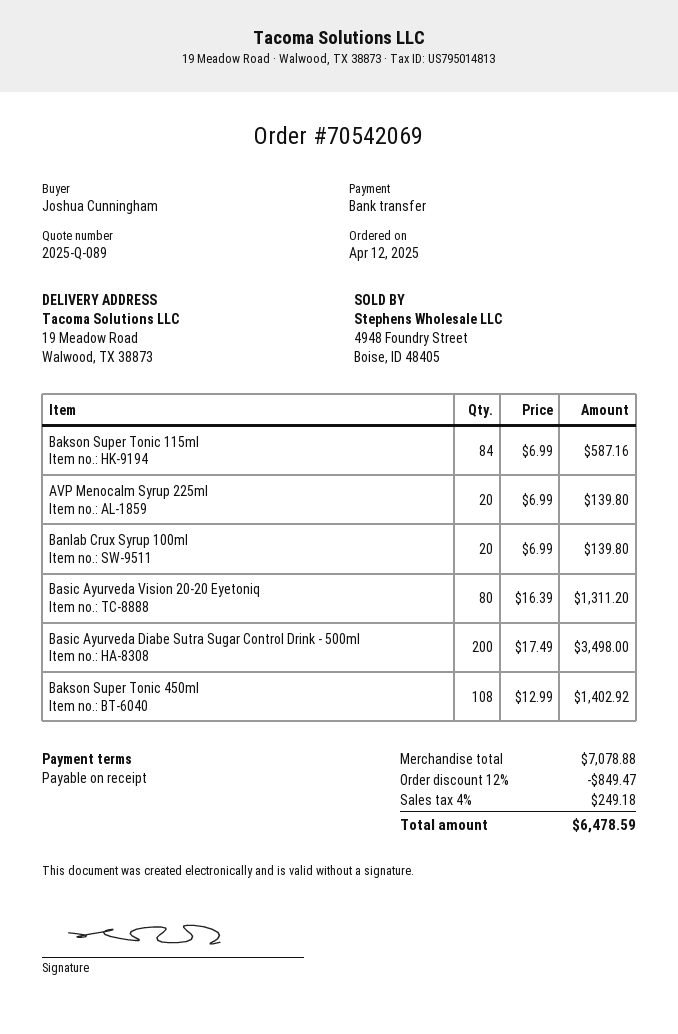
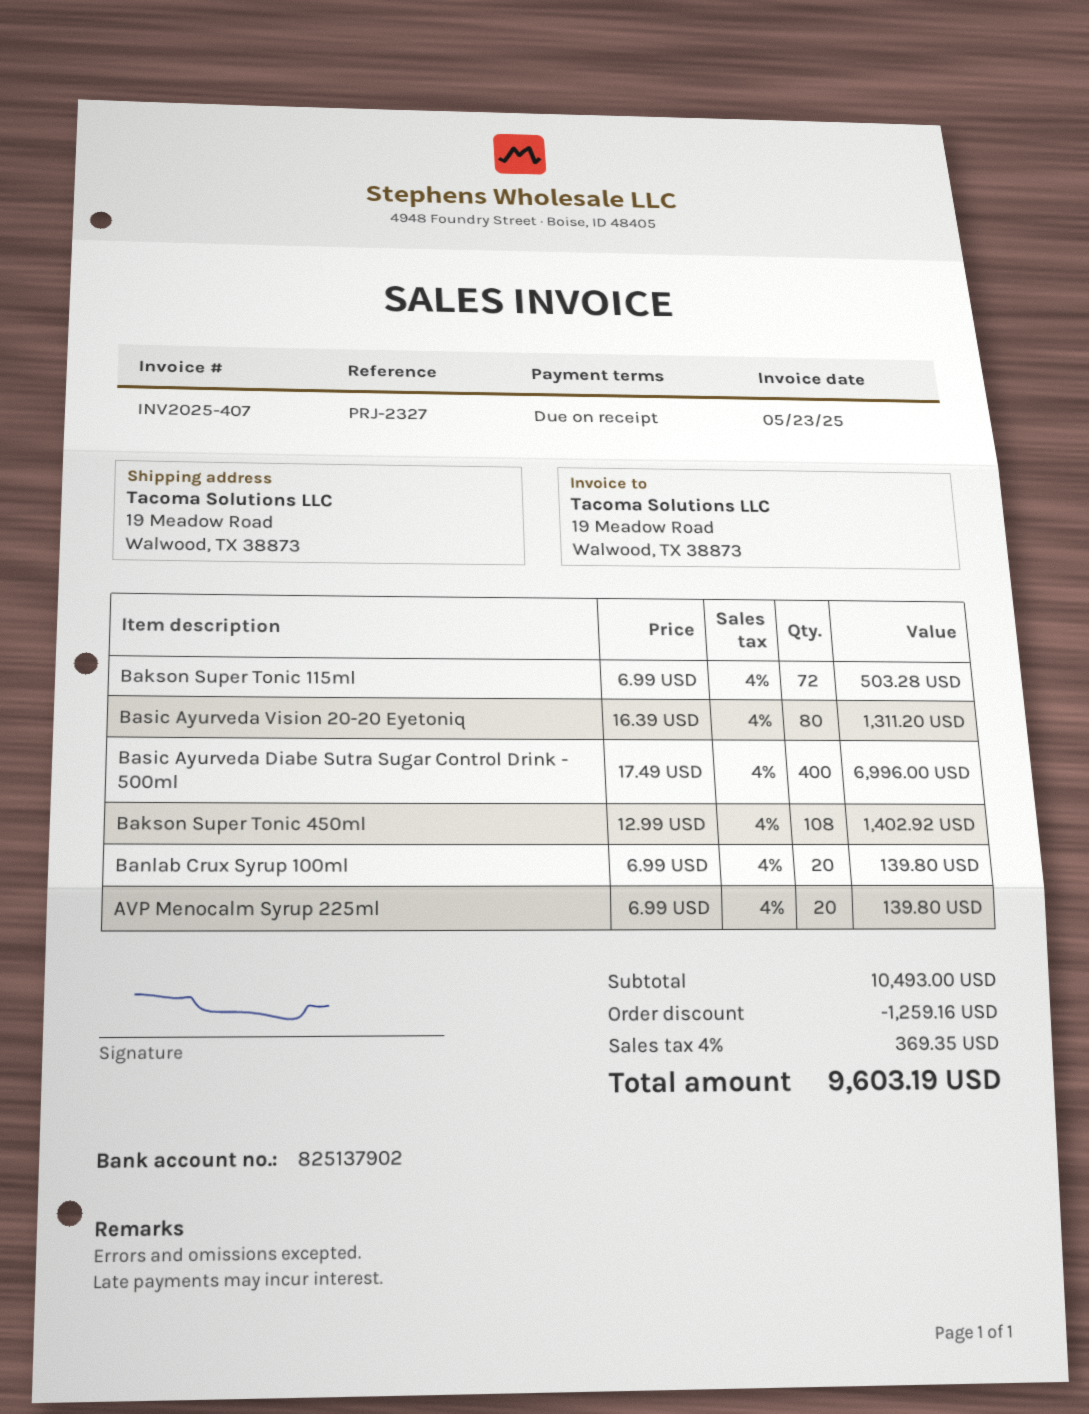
Bakson Super Tonic 115ml: 84 x 6.99 = 587.16 -> 72 x 6.99 = 503.28
Basic Ayurveda Diabe Sutra Sugar Control Drink - 500ml: 200 x 17.49 = 3498.00 -> 400 x 17.49 = 6996.00
subtotal: 7078.88 -> 10493.00
discount: 849.47 -> 1259.16
tax: 4% = 249.18 -> 4% = 369.35
total: 6478.59 -> 9603.19

